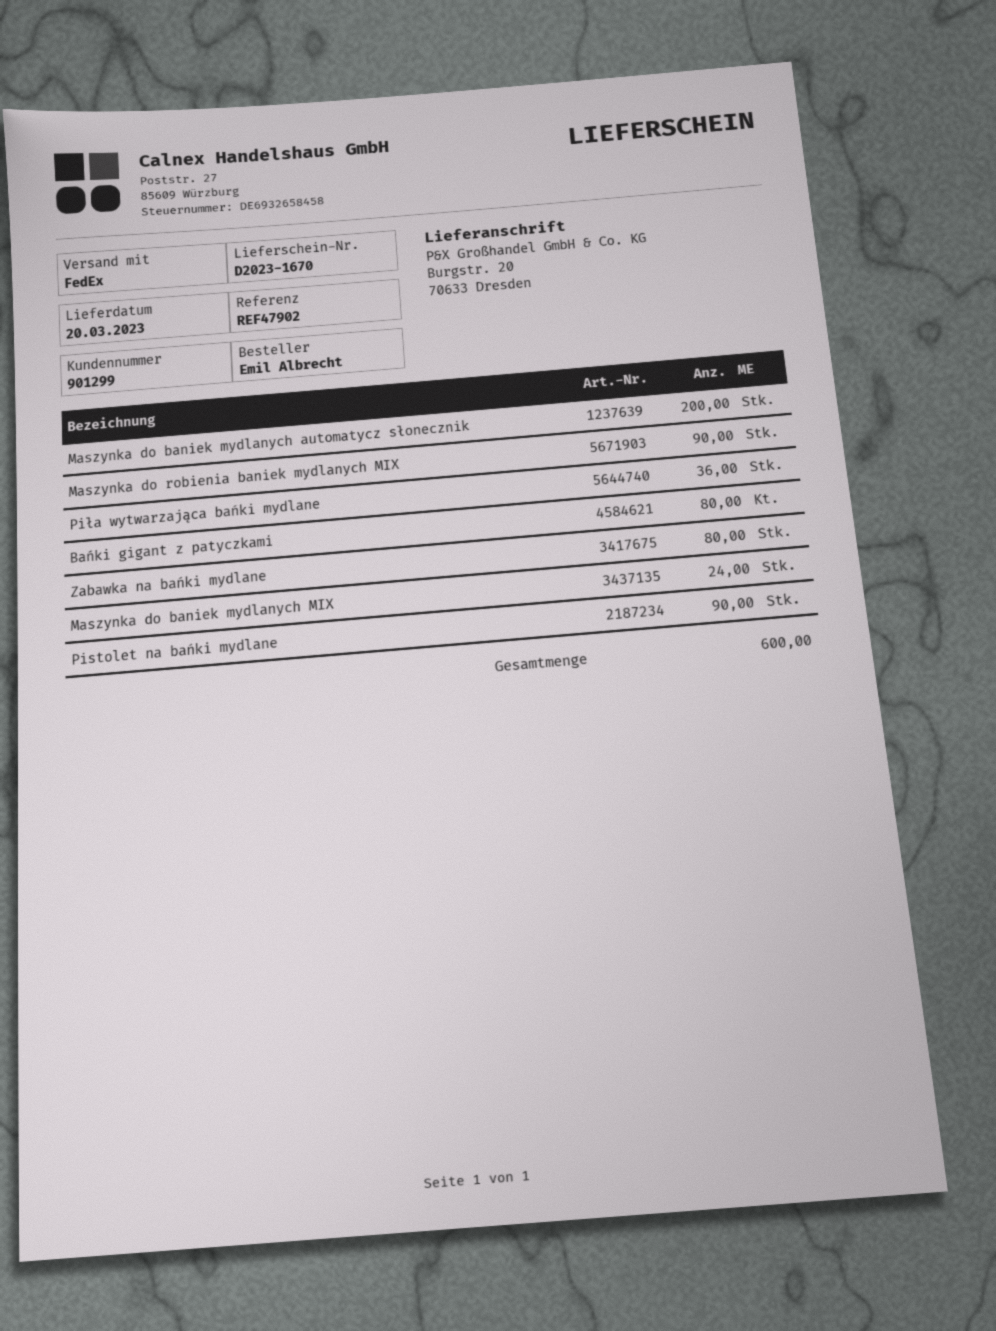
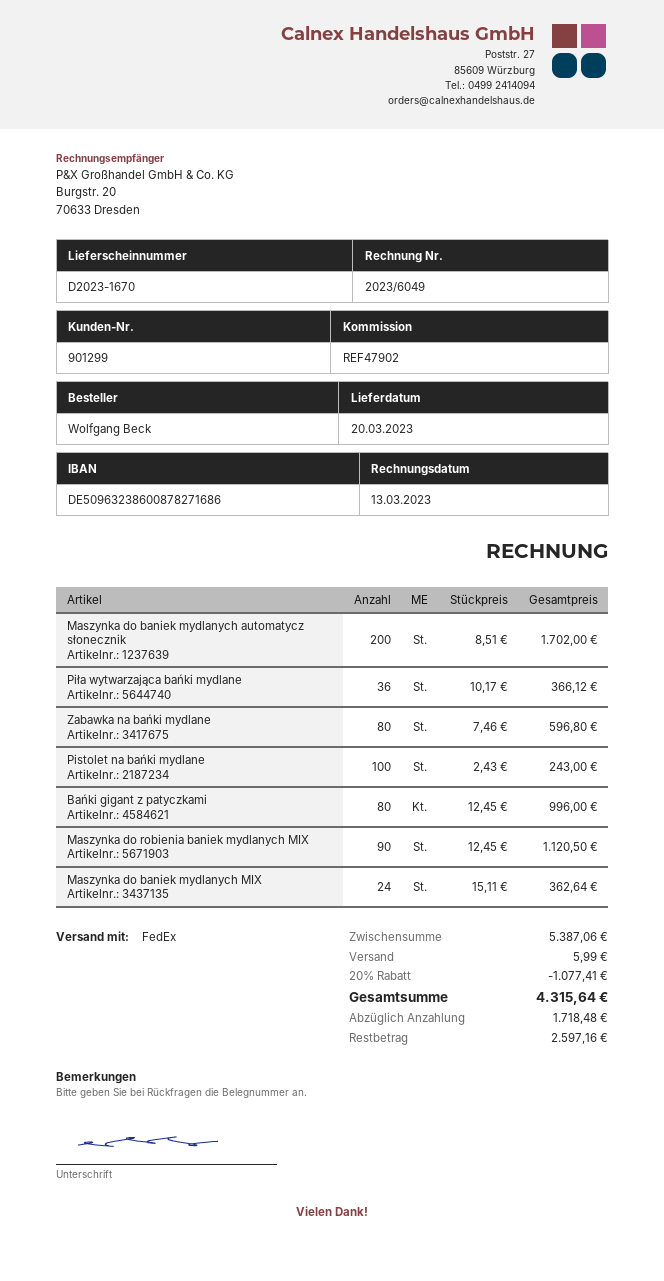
ordered by: Emil Albrecht -> Wolfgang Beck
Pistolet na bańki mydlane: 90 -> 100

